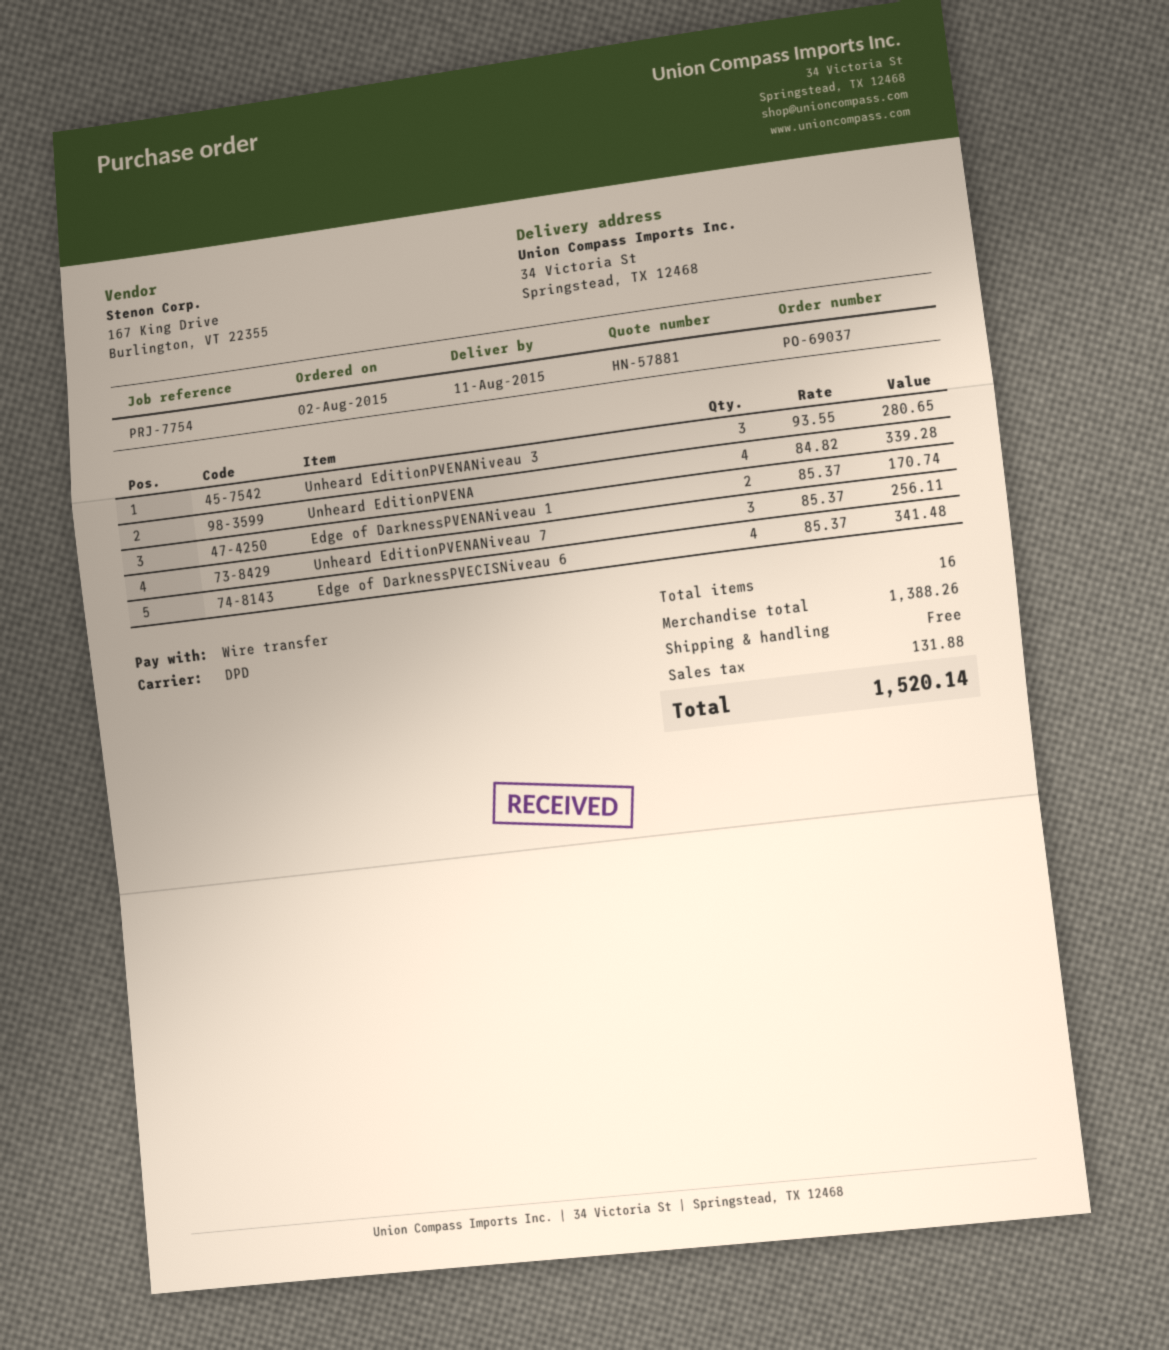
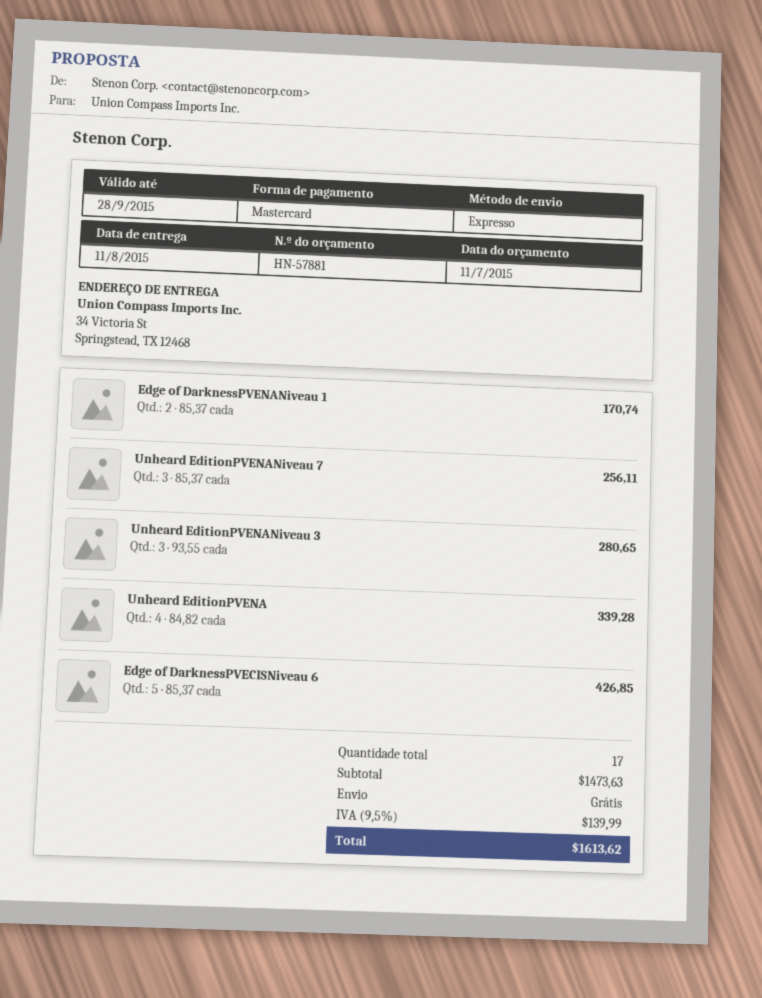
payment method: bank transfer -> Mastercard
shipping method: DPD -> express
Edge of DarknessPVECISNiveau 6: 4 x 85.37 = 341.48 -> 5 x 85.37 = 426.85
total quantity: 16 -> 17
subtotal: 1388.26 -> 1473.63
tax: 131.88 -> 139.99
total: 1520.14 -> 1613.62

